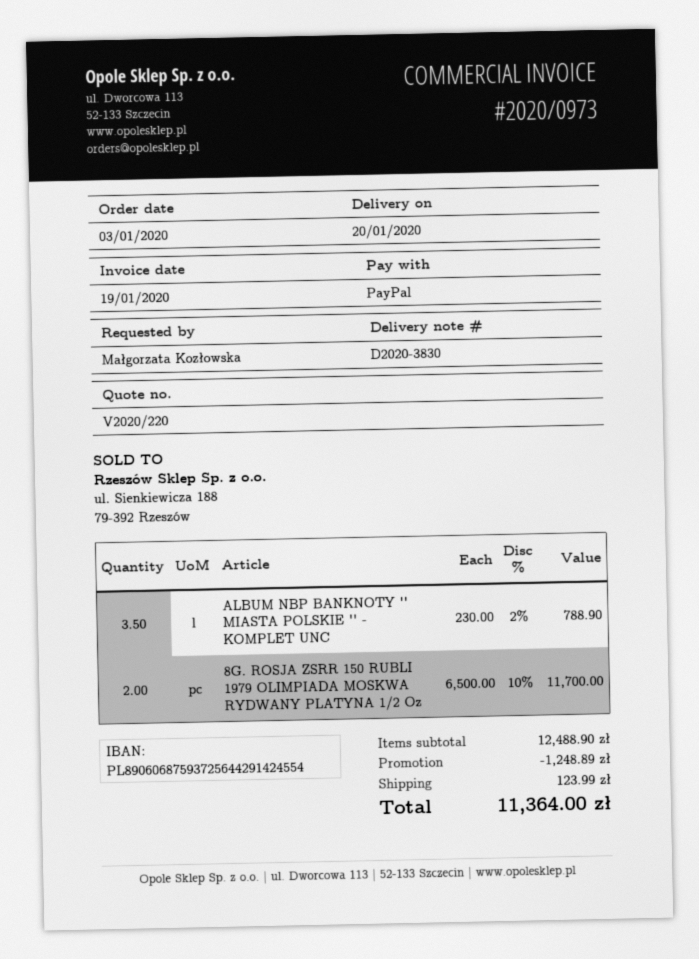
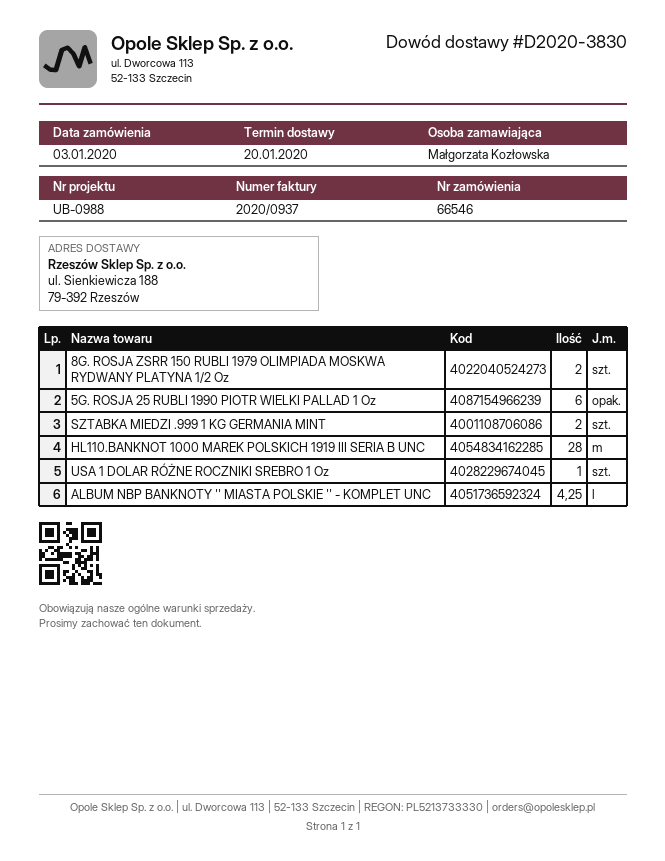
invoice number: 2020/0973 -> 2020/0937
ALBUM NBP BANKNOTY '' MIASTA POLSKIE '' - KOMPLET UNC: 3.5 -> 4.25
5G. ROSJA 25 RUBLI 1990 PIOTR WIELKI PALLAD 1 Oz: none -> 6
SZTABKA MIEDZI .999 1 KG GERMANIA MINT: none -> 2
HL110.BANKNOT 1000 MAREK POLSKICH 1919 III SERIA B UNC: none -> 28
USA 1 DOLAR RÓŻNE ROCZNIKI SREBRO 1 Oz: none -> 1

